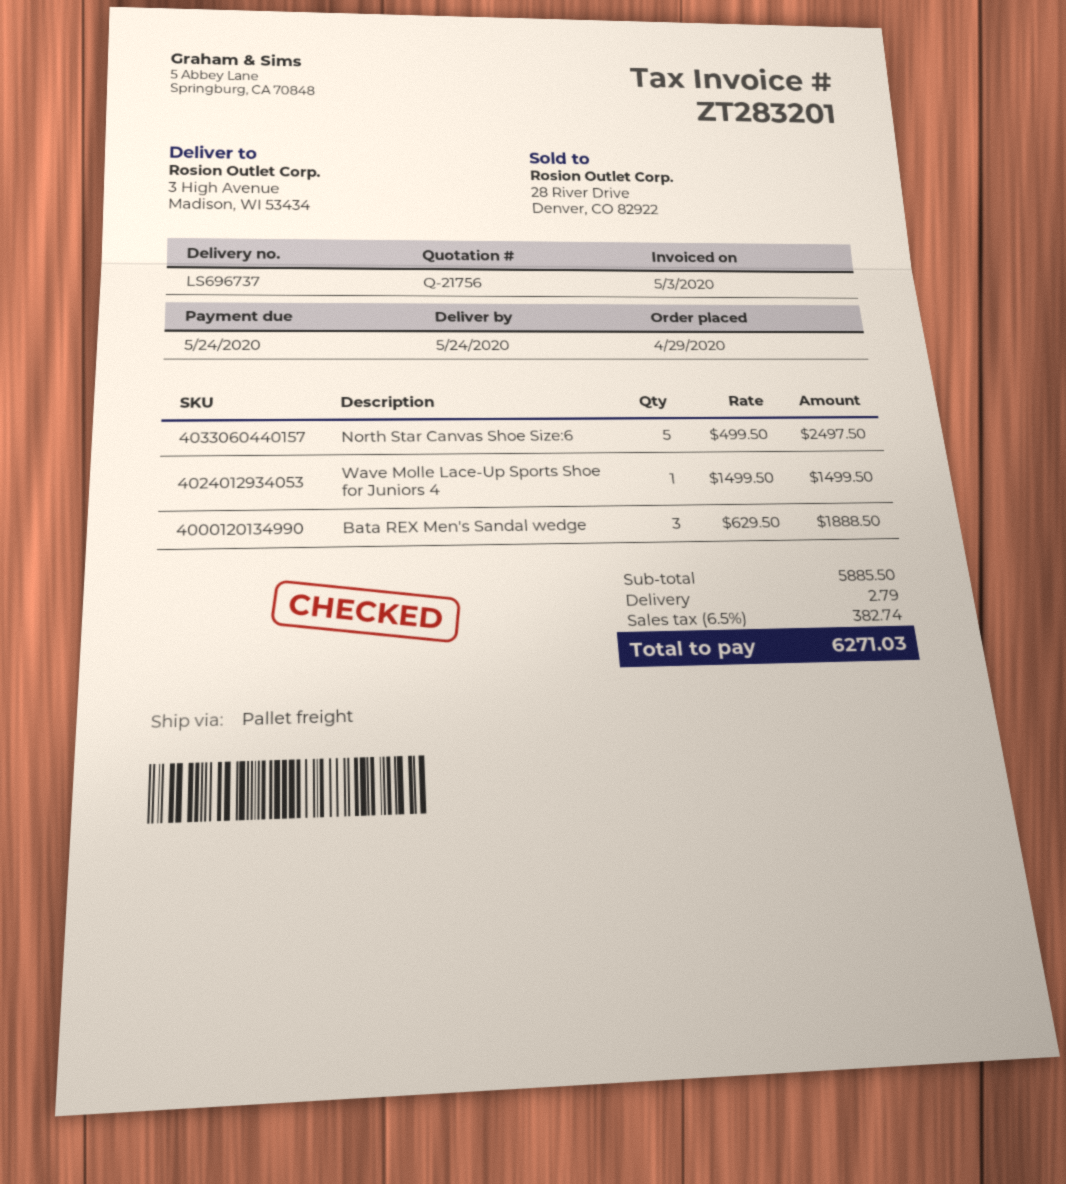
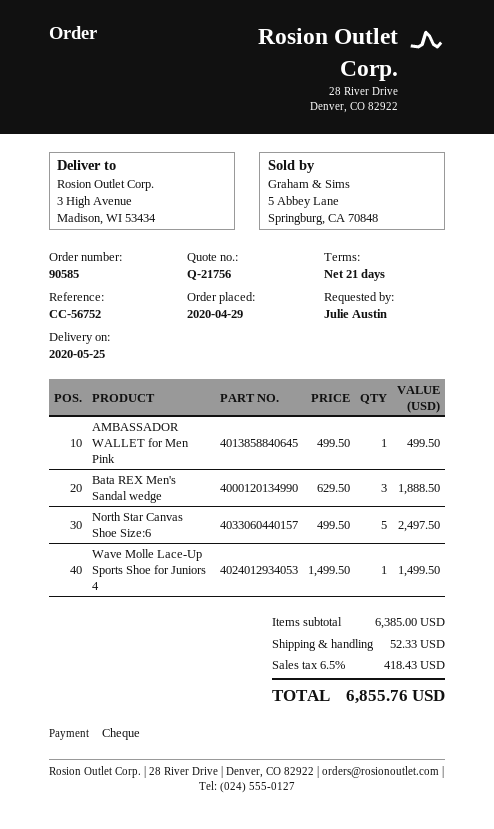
delivery date: 2020-05-24 -> 2020-05-25
AMBASSADOR WALLET for Men Pink: none -> 1 x 499.50 = 499.50
subtotal: 5885.50 -> 6385.00
shipping: 2.79 -> 52.33
tax: 6.5% = 382.74 -> 6.5% = 418.43
total: 6271.03 -> 6855.76

